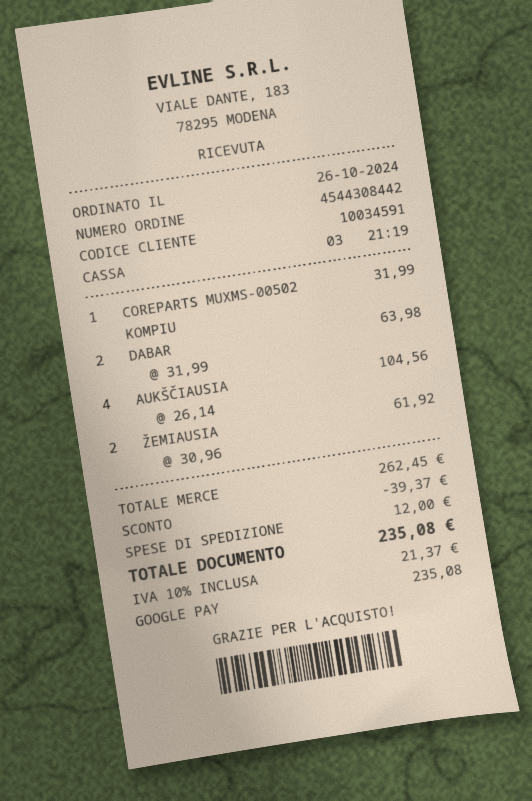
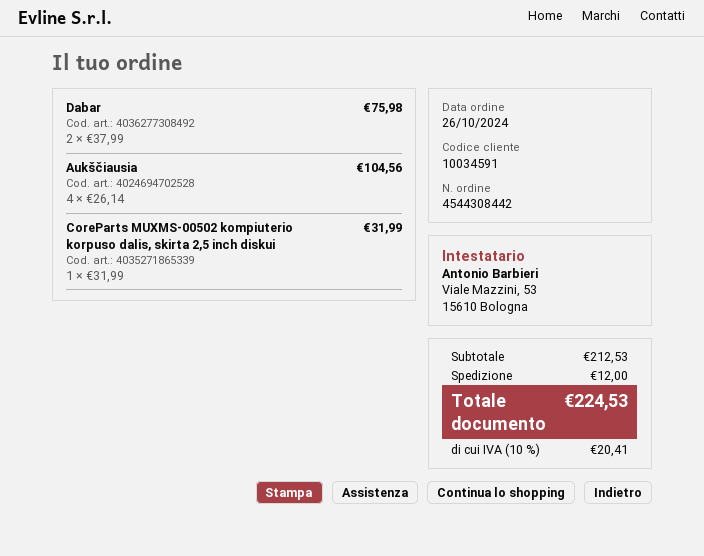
DABAR: 2 x 31.99 = 63.98 -> 2 x 37.99 = 75.98
ŽEMIAUSIA: 2 x 30.96 = 61.92 -> none
subtotal: 262.45 -> 212.53
discount: 39.37 -> none
tax: 10% = 21.37 -> 10% = 20.41
total: 235.08 -> 224.53

